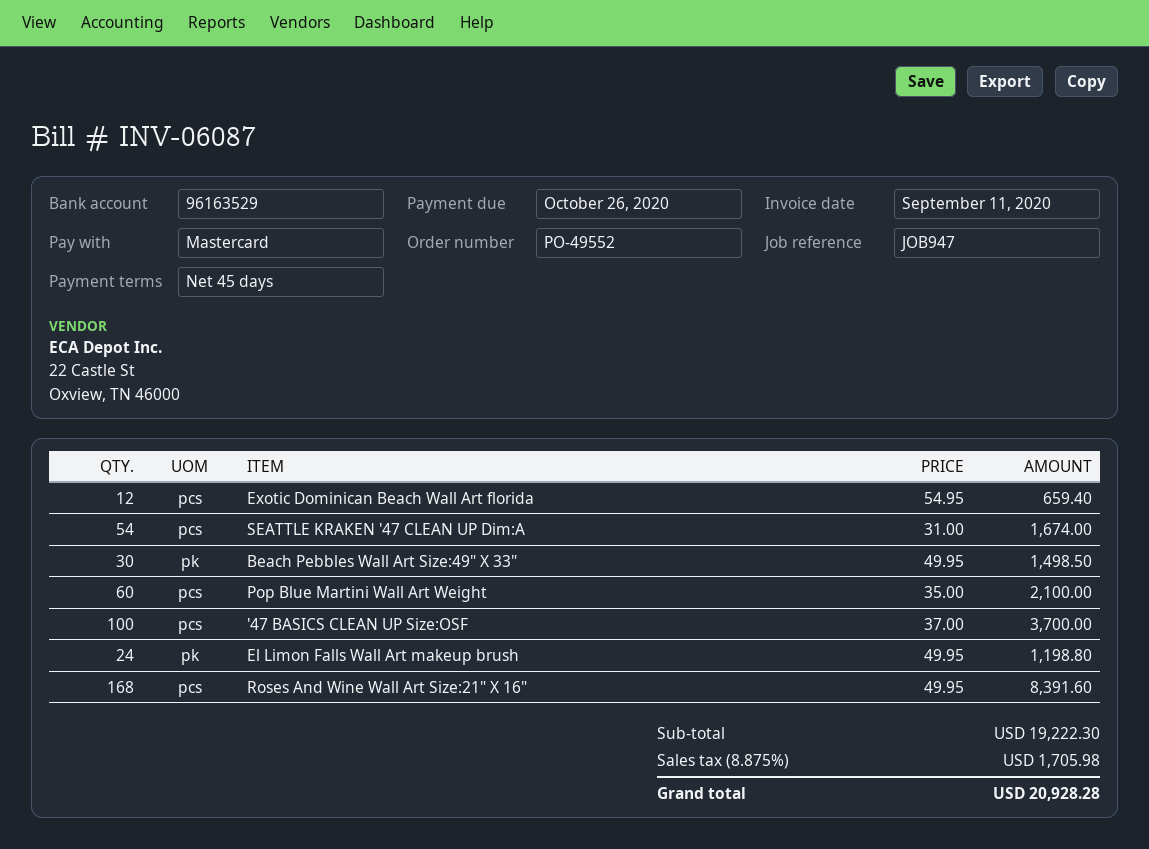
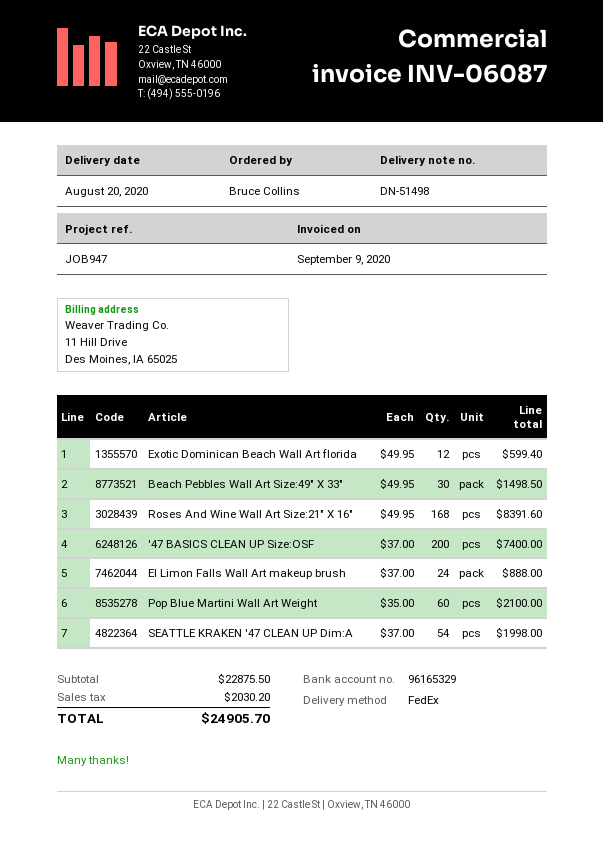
invoice date: 2020-09-11 -> 2020-09-09
bank account: 96163529 -> 96165329
Exotic Dominican Beach Wall Art florida: 12 x 54.95 = 659.40 -> 12 x 49.95 = 599.40
SEATTLE KRAKEN '47 CLEAN UP Dim:A: 54 x 31.00 = 1674.00 -> 54 x 37.00 = 1998.00
'47 BASICS CLEAN UP Size:OSF: 100 x 37.00 = 3700.00 -> 200 x 37.00 = 7400.00
El Limon Falls Wall Art makeup brush: 24 x 49.95 = 1198.80 -> 24 x 37.00 = 888.00
subtotal: 19222.30 -> 22875.50
tax: 1705.98 -> 2030.20
total: 20928.28 -> 24905.70

